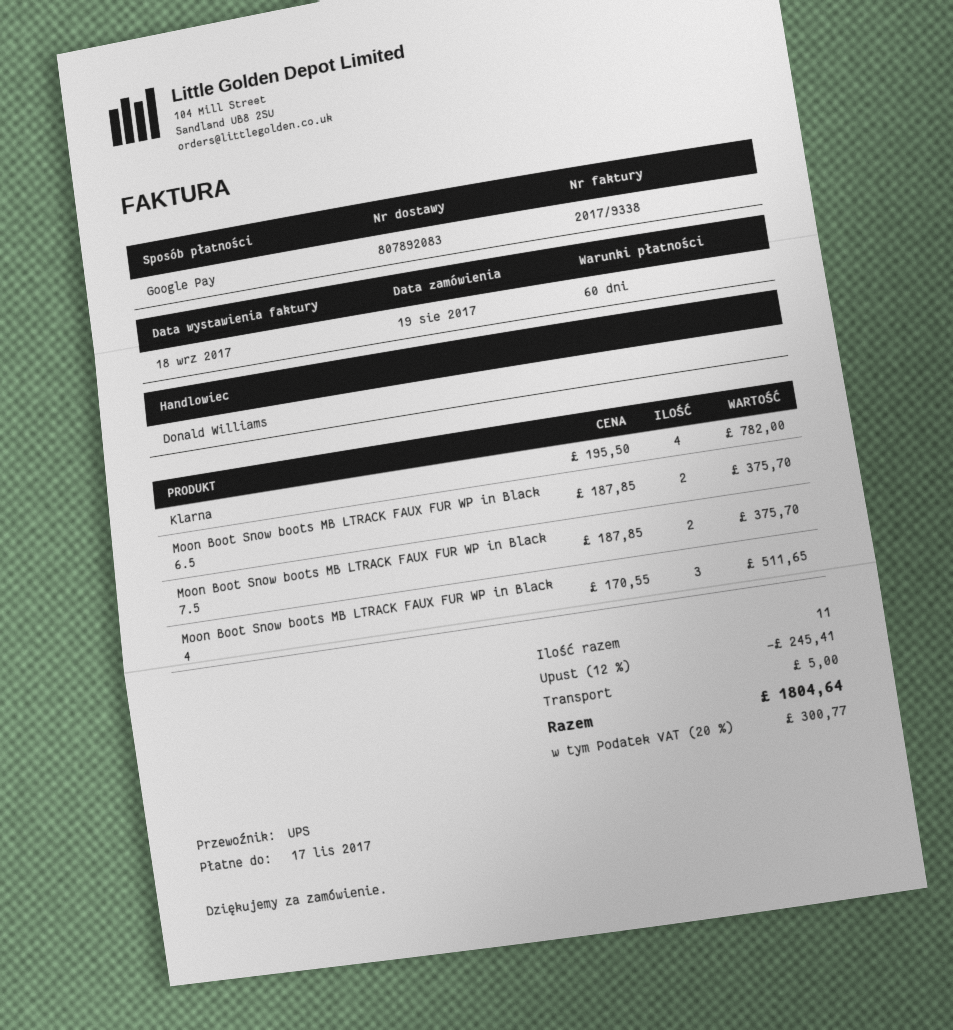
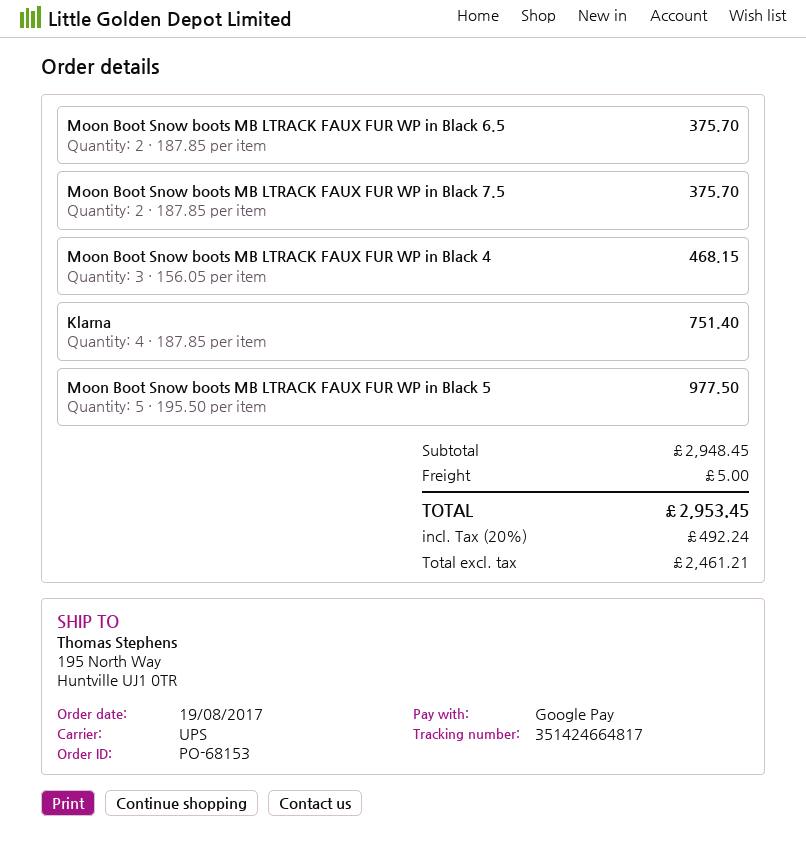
Klarna: 4 x 195.50 = 782.00 -> 4 x 187.85 = 751.40
Moon Boot Snow boots MB LTRACK FAUX FUR WP in Black 4: 3 x 170.55 = 511.65 -> 3 x 156.05 = 468.15
Moon Boot Snow boots MB LTRACK FAUX FUR WP in Black 5: none -> 5 x 195.50 = 977.50
discount: 12% = 245.41 -> none
tax: 20% = 300.77 -> 20% = 492.24
total: 1804.64 -> 2953.45

